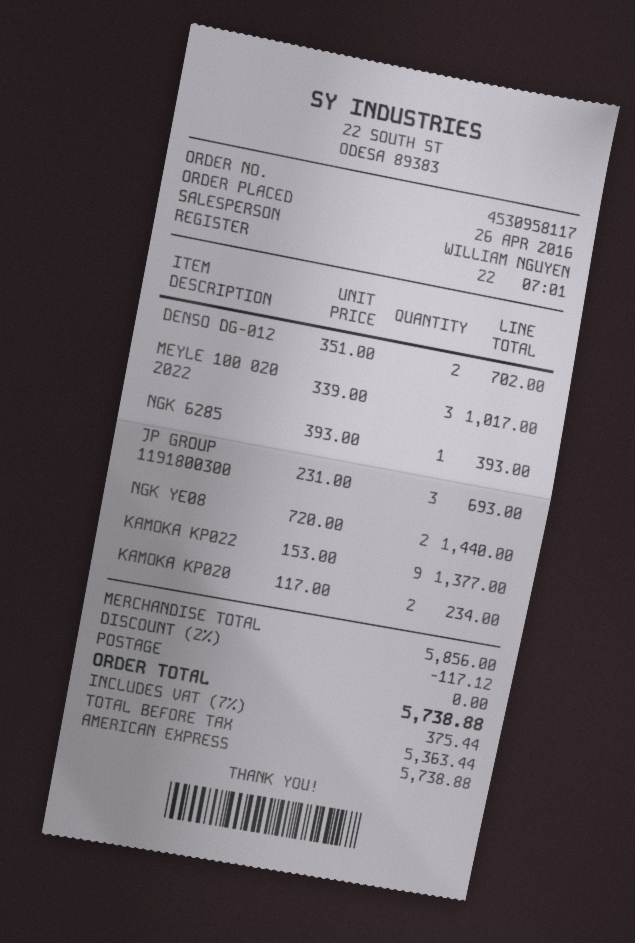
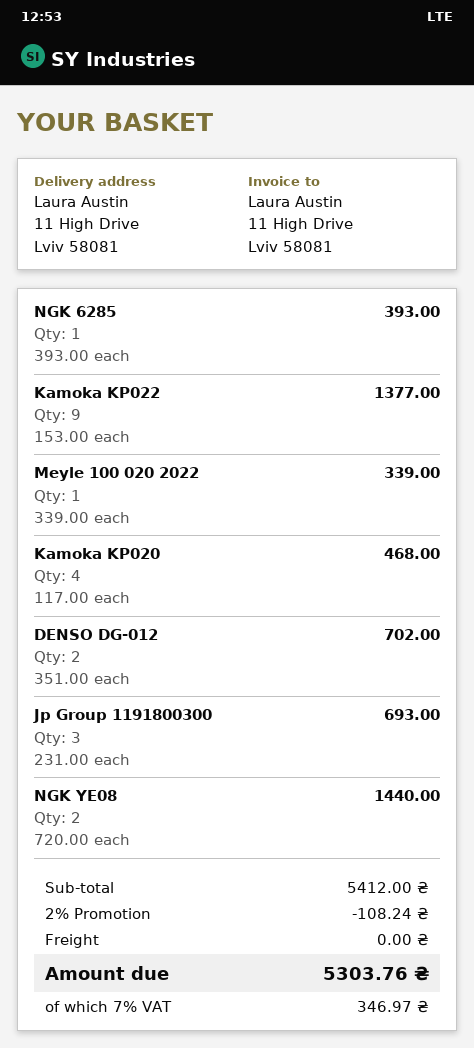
MEYLE 100 020 2022: 3 x 339.00 = 1017.00 -> 1 x 339.00 = 339.00
KAMOKA KP020: 2 x 117.00 = 234.00 -> 4 x 117.00 = 468.00
subtotal: 5856.00 -> 5412.00
discount: 2% = 117.12 -> 2% = 108.24
tax: 7% = 375.44 -> 7% = 346.97
total: 5738.88 -> 5303.76

